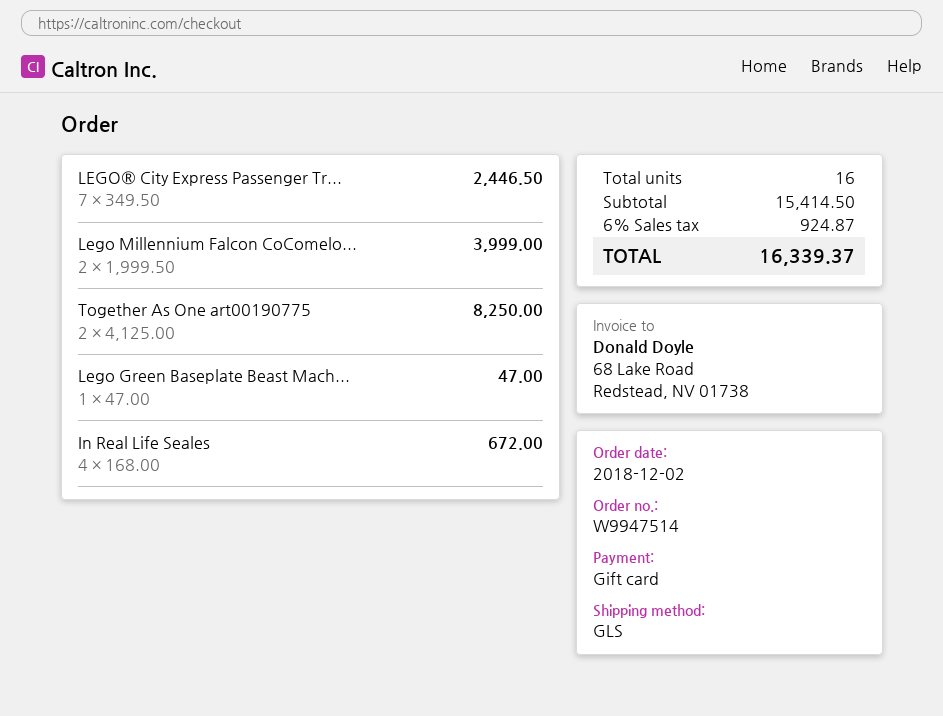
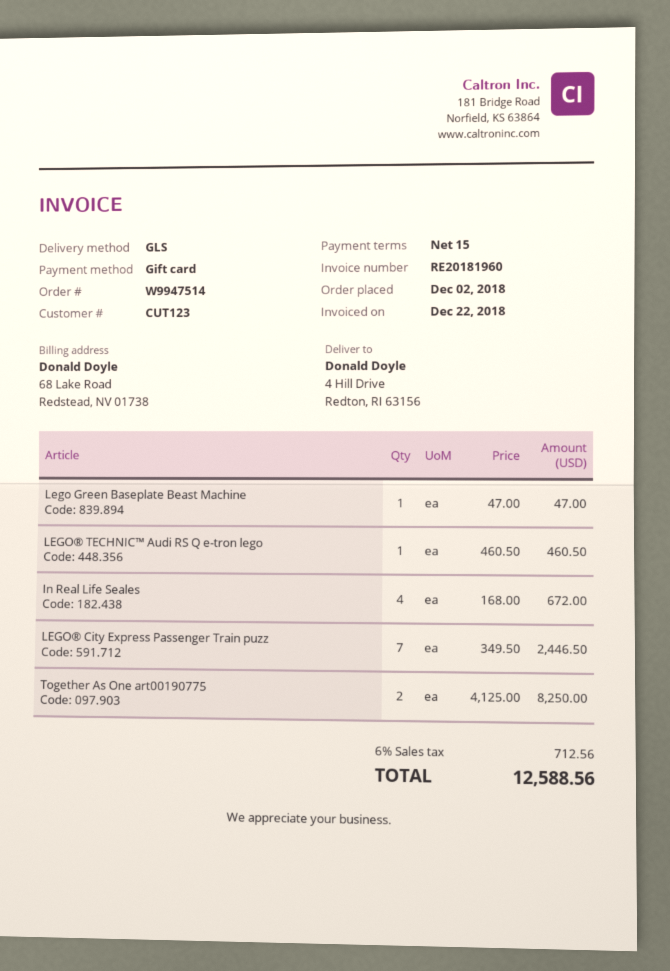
Lego Millennium Falcon CoComelo...: 2 x 1999.50 = 3999.00 -> none
LEGO® TECHNIC™ Audi RS Q e-tron lego: none -> 1 x 460.50 = 460.50
tax: 6% = 924.87 -> 6% = 712.56
total: 16339.37 -> 12588.56

